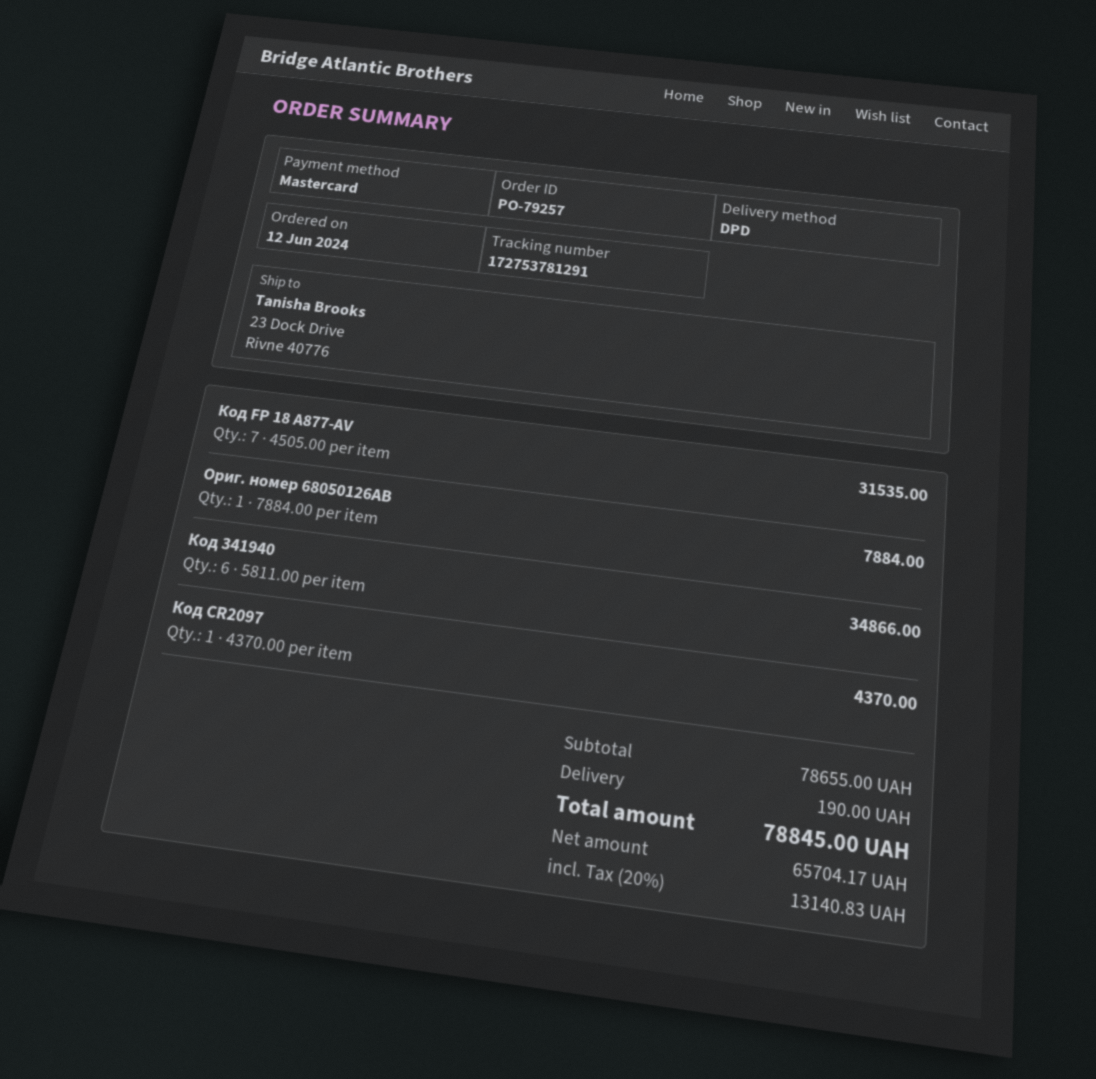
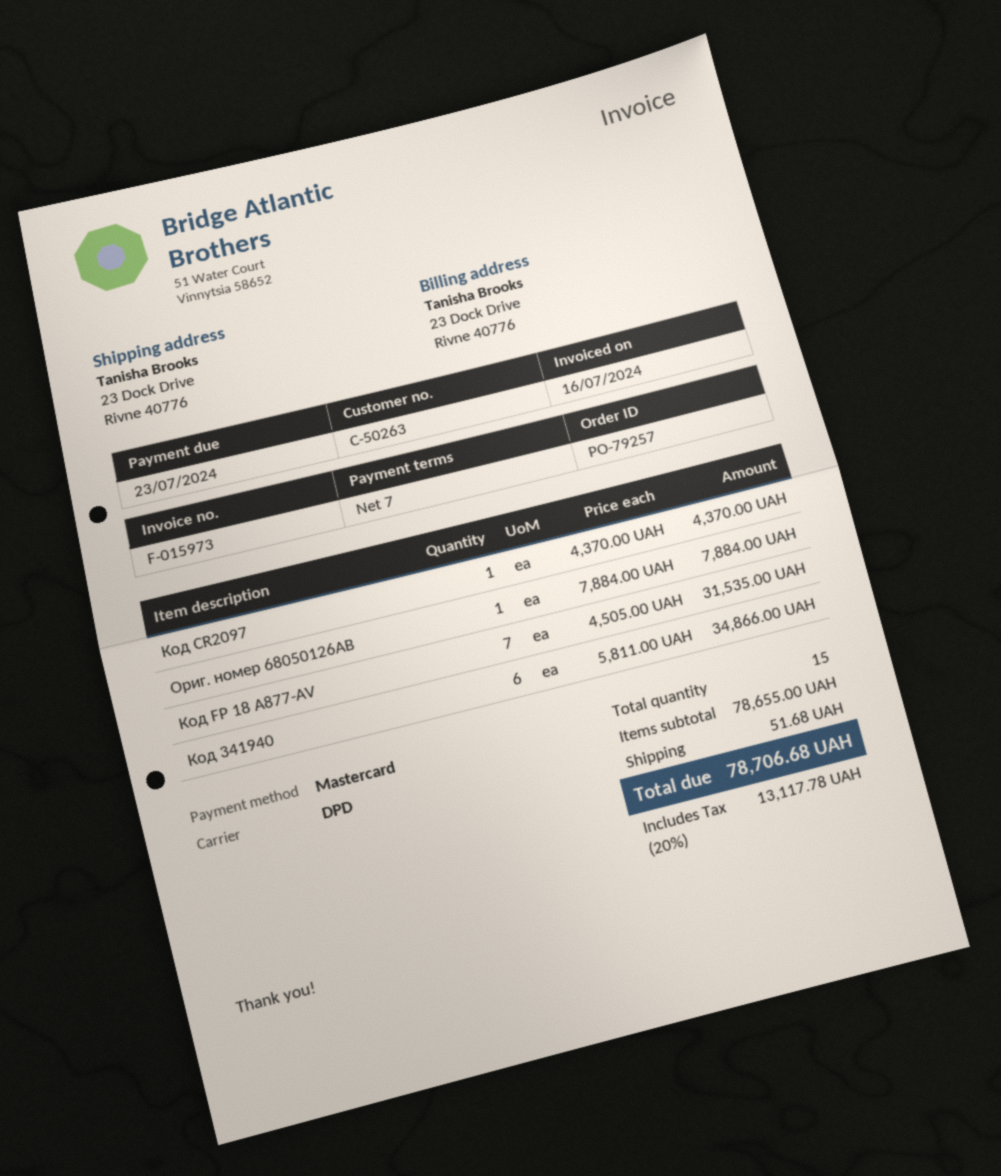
shipping: 190.00 -> 51.68
tax: 20% = 13140.83 -> 20% = 13117.78
total: 78845.00 -> 78706.68

